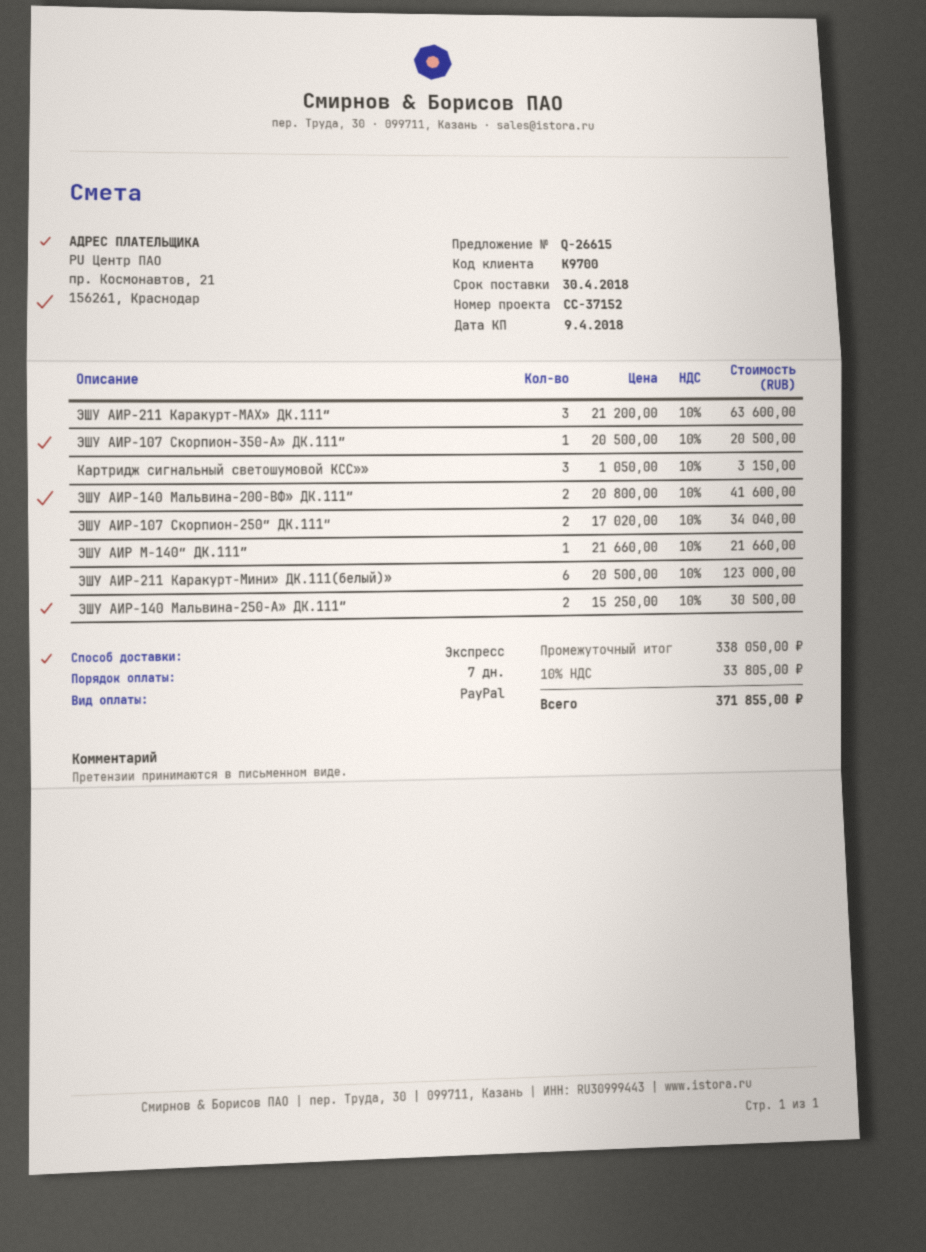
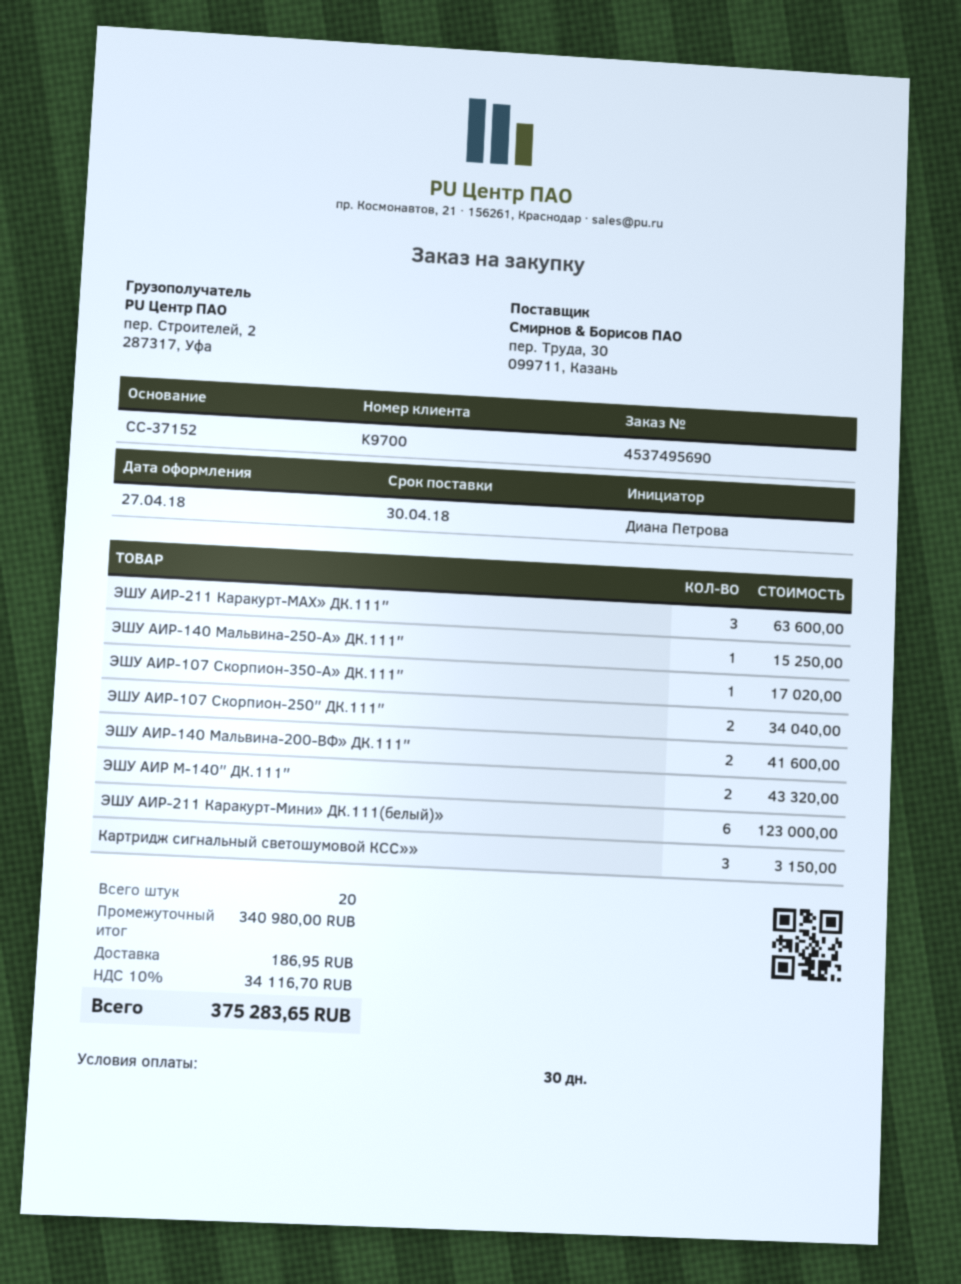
payment terms: 7 days -> 30 days
ЭШУ АИР-107 Скорпион-350-А» ДК.111″: 1 for 20500.00 -> 1 for 17020.00
ЭШУ АИР М-140″ ДК.111″: 1 for 21660.00 -> 2 for 43320.00
ЭШУ АИР-140 Мальвина-250-А» ДК.111″: 2 for 30500.00 -> 1 for 15250.00
subtotal: 338050.00 -> 340980.00
shipping: none -> 186.95
tax: 10% = 33805.00 -> 10% = 34116.70
total: 371855.00 -> 375283.65

